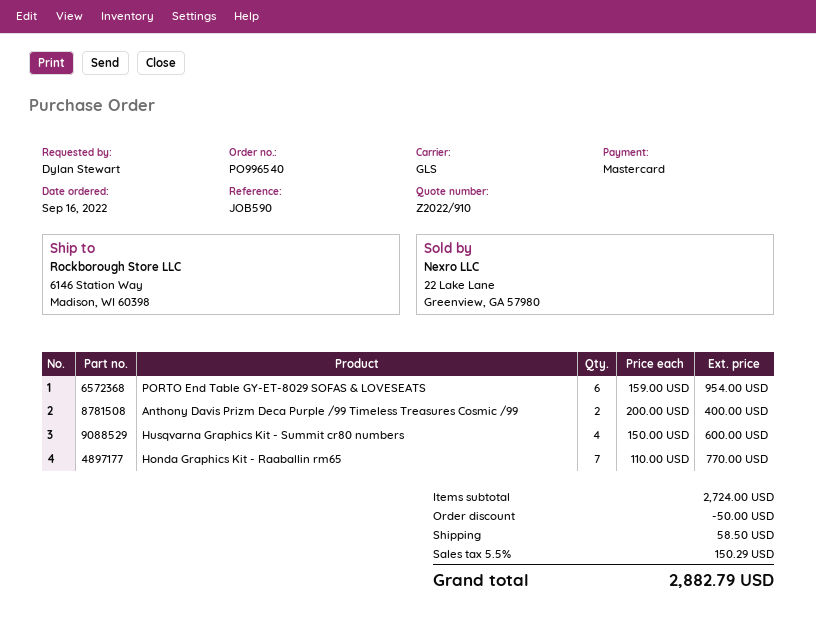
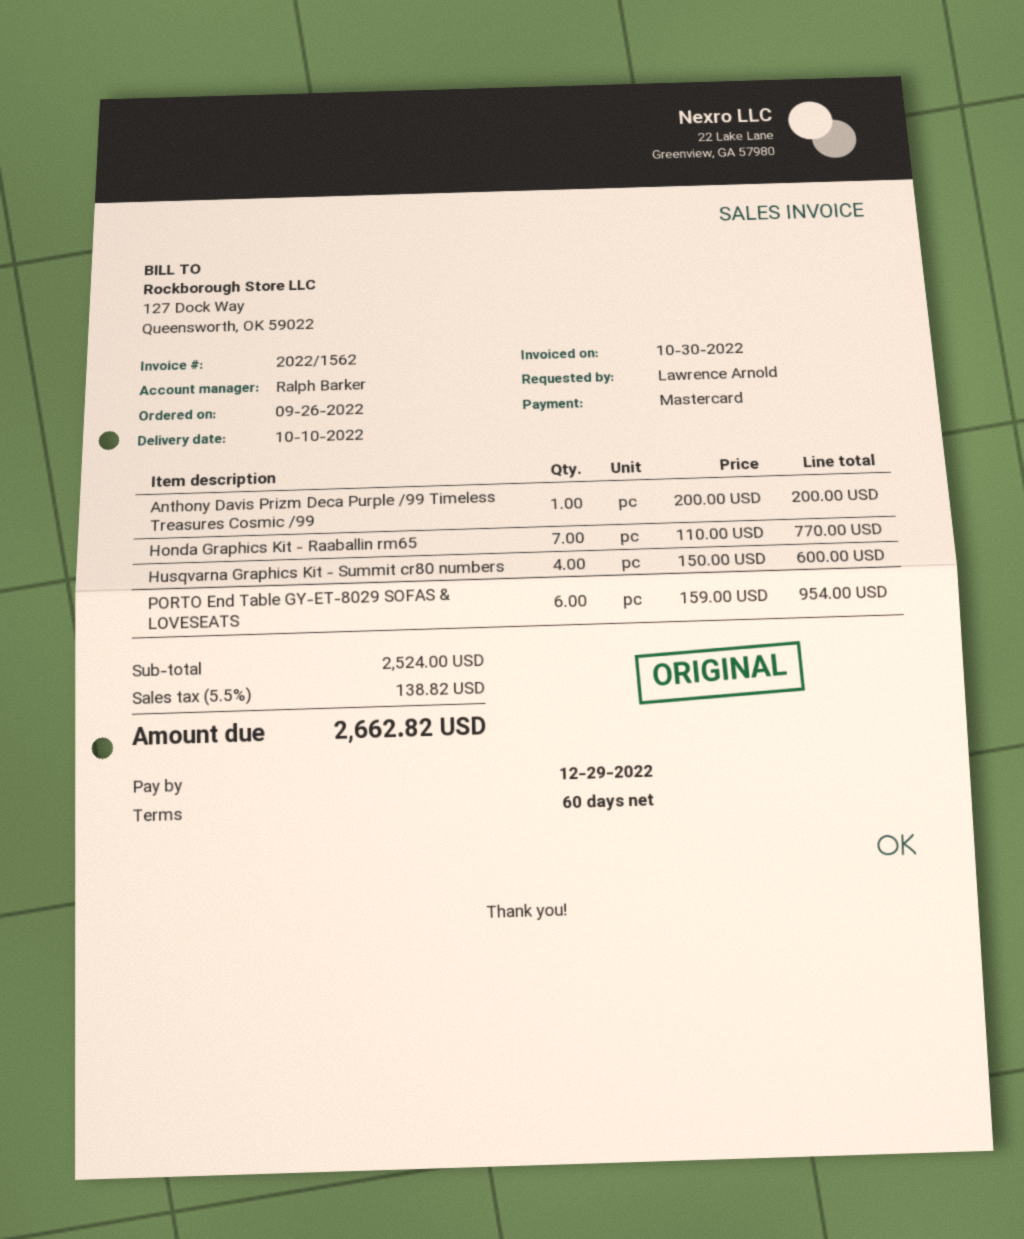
order date: 2022-09-16 -> 2022-09-26
ordered by: Dylan Stewart -> Lawrence Arnold
Anthony Davis Prizm Deca Purple /99 Timeless Treasures Cosmic /99: 2 x 200.00 = 400.00 -> 1 x 200.00 = 200.00
subtotal: 2724.00 -> 2524.00
discount: 50.00 -> none
shipping: 58.50 -> none
tax: 5.5% = 150.29 -> 5.5% = 138.82
total: 2882.79 -> 2662.82

